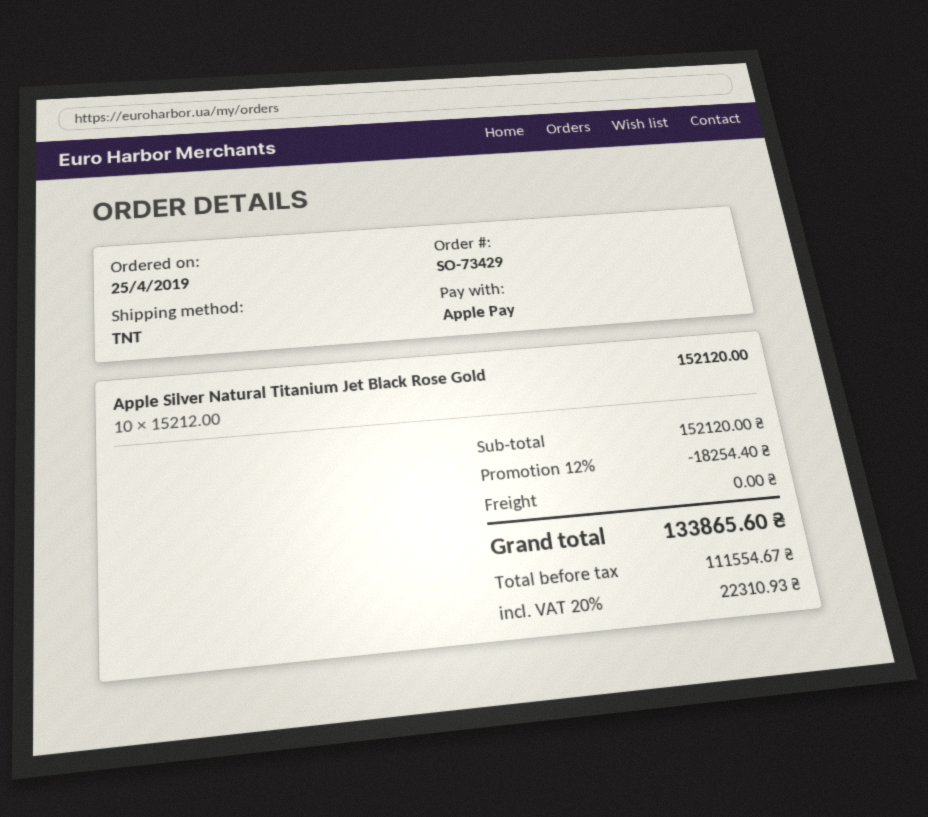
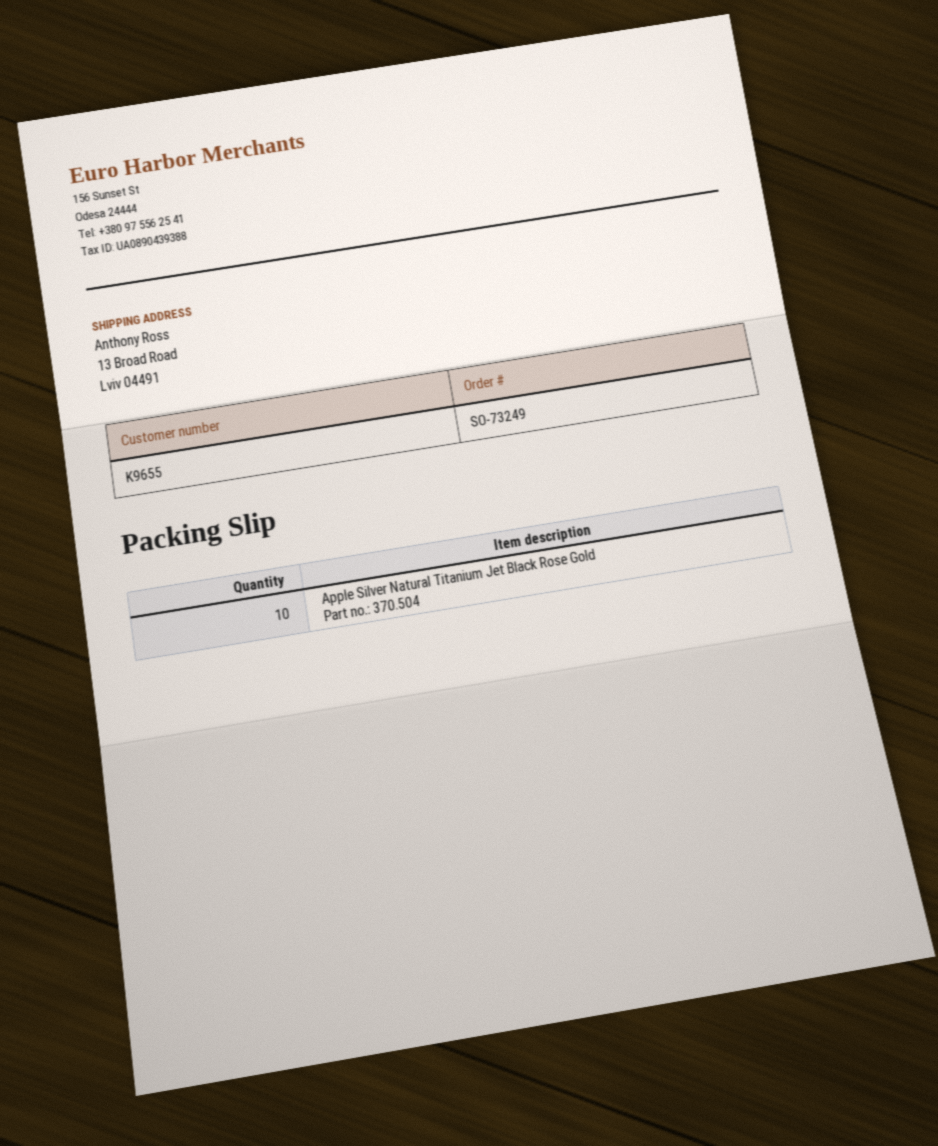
order number: SO-73429 -> SO-73249

